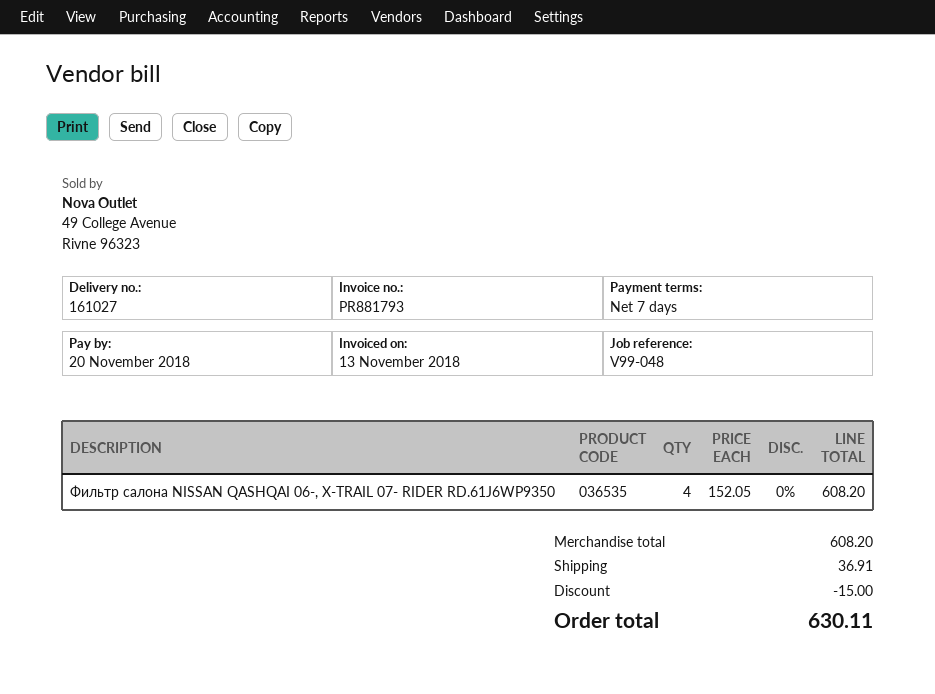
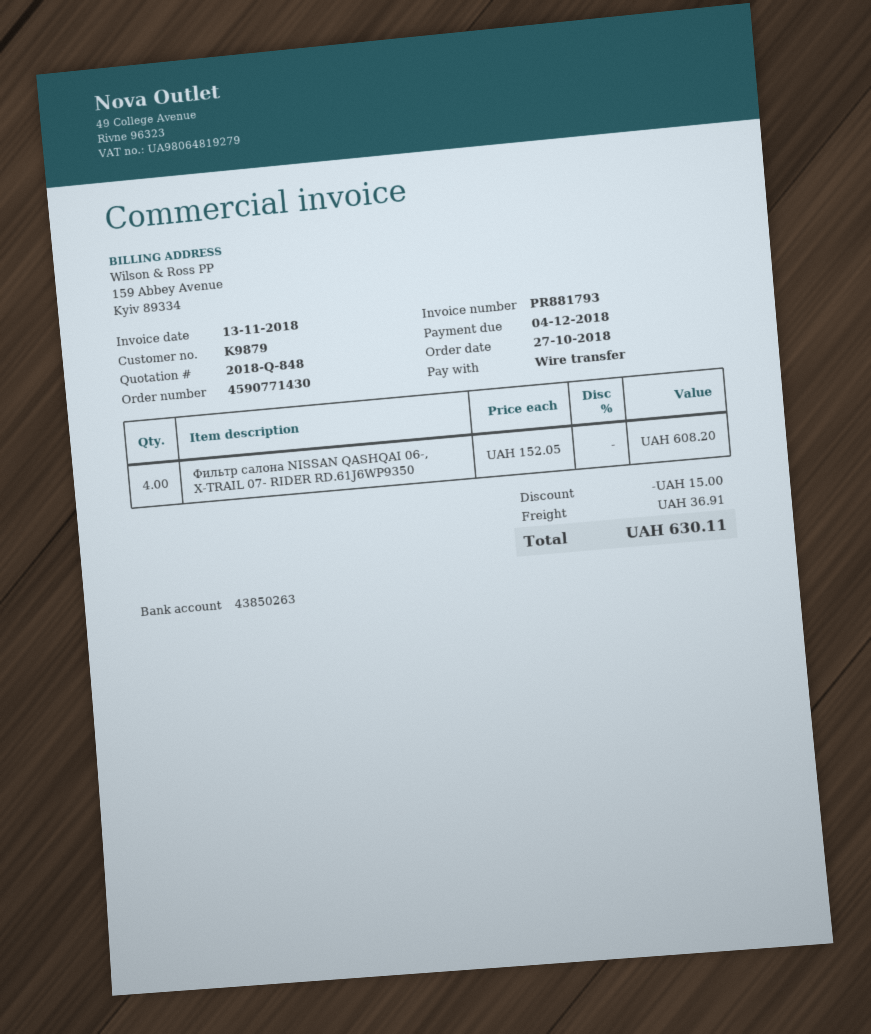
due date: 2018-11-20 -> 2018-12-04

